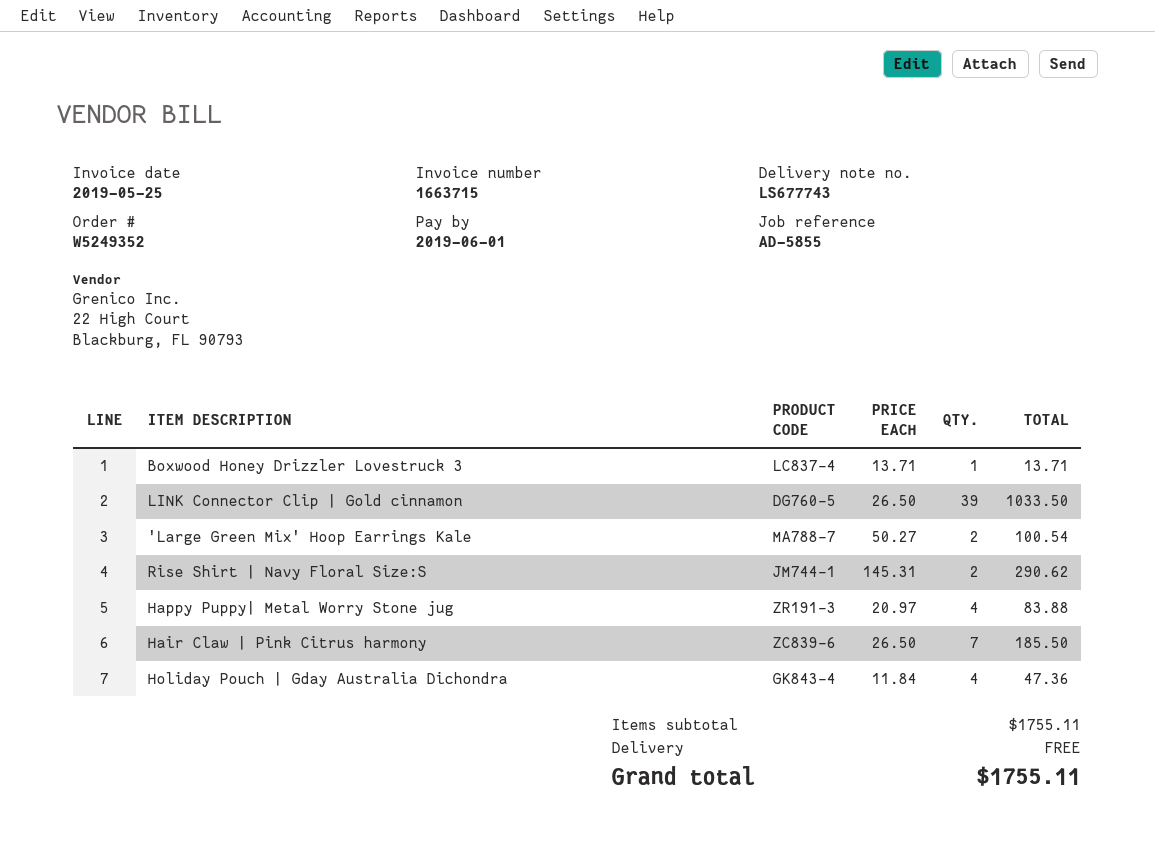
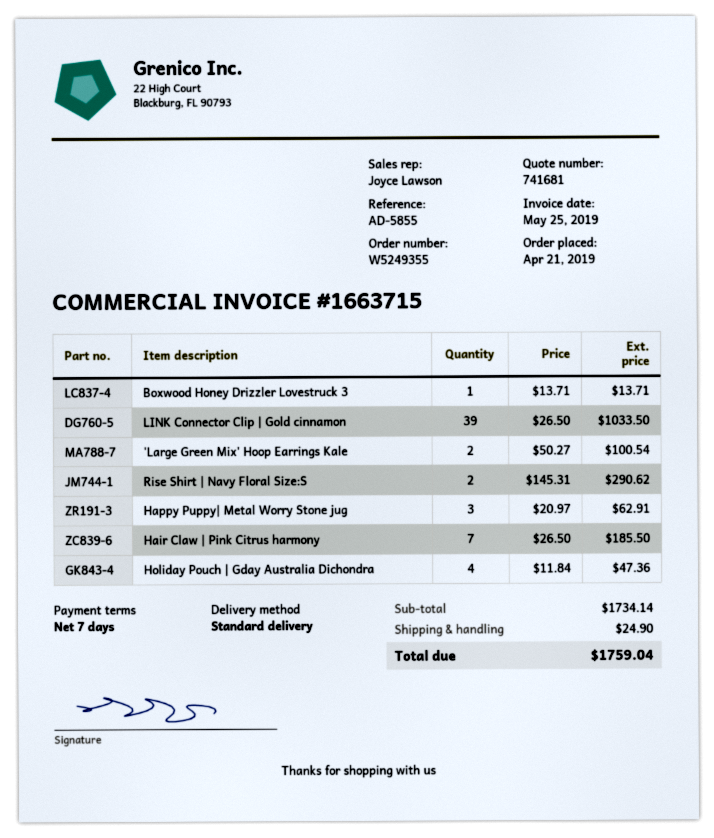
order number: W5249352 -> W5249355
Happy Puppy| Metal Worry Stone jug: 4 x 20.97 = 83.88 -> 3 x 20.97 = 62.91
subtotal: 1755.11 -> 1734.14
shipping: 0.00 -> 24.90
total: 1755.11 -> 1759.04

